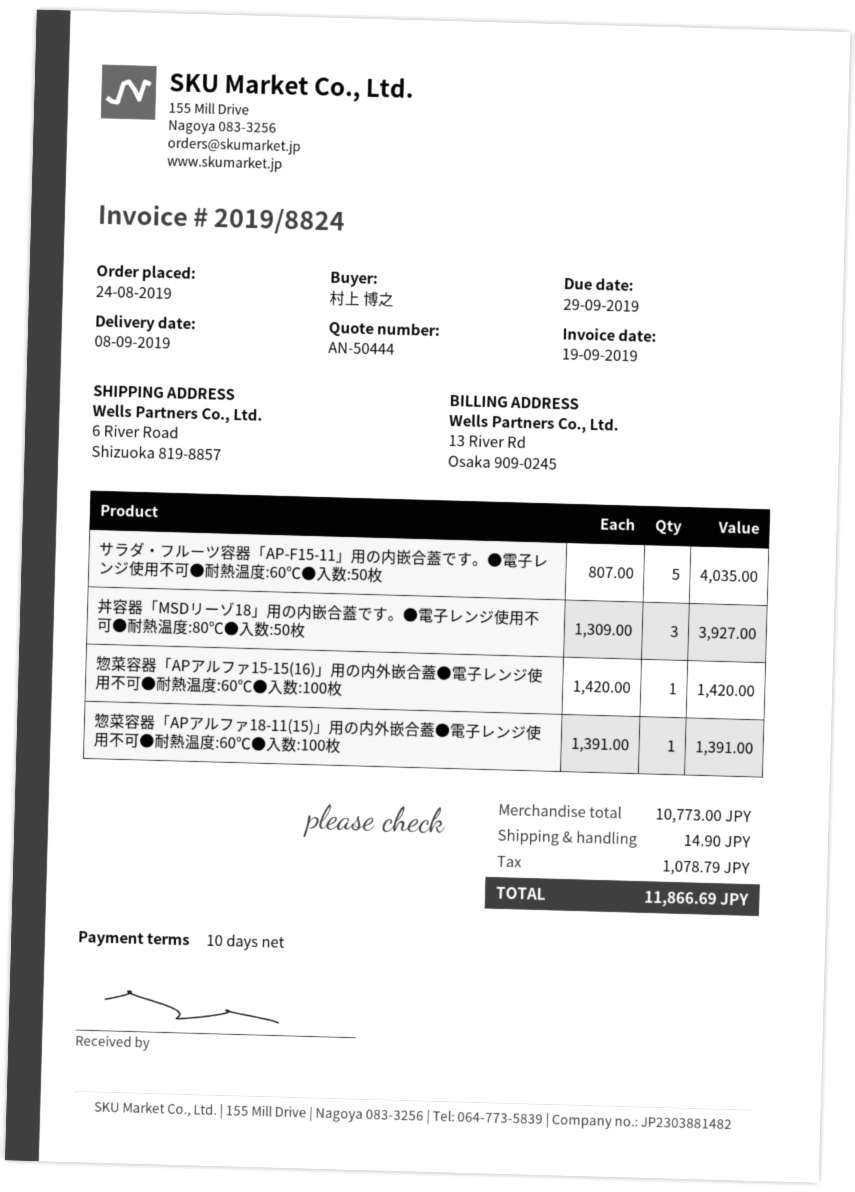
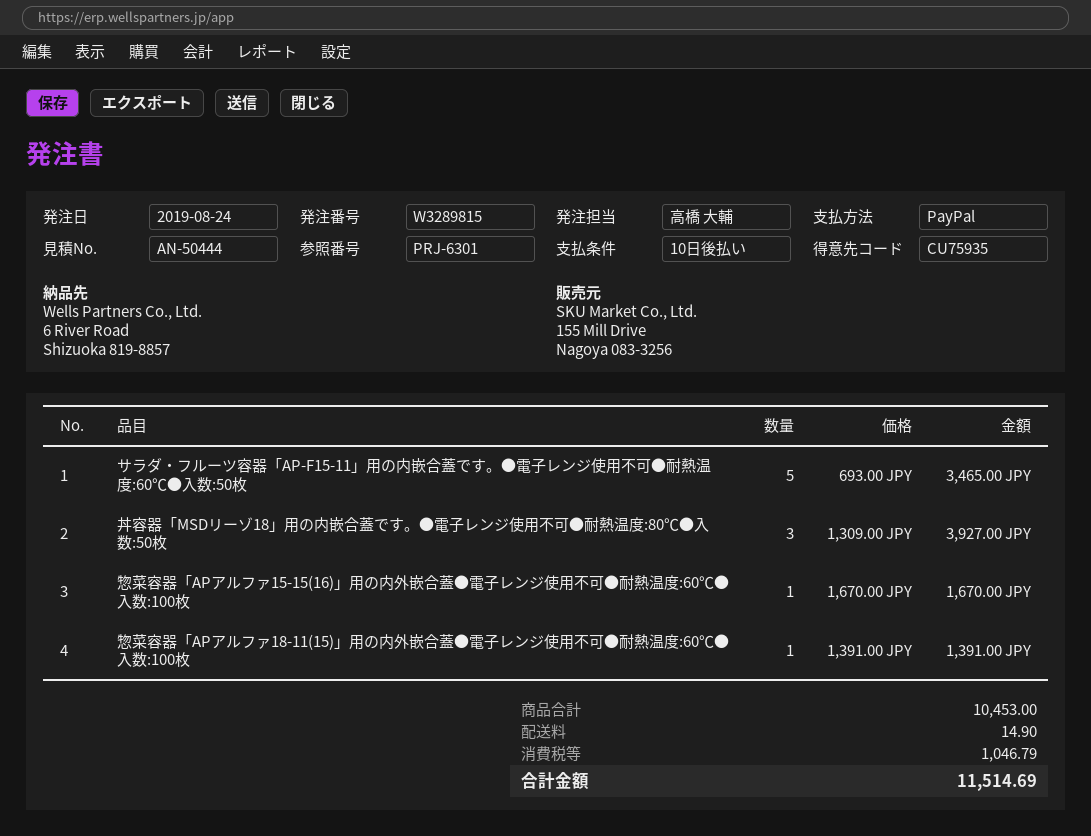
ordered by: 村上 博之 -> 高橋 大輔
サラダ・フルーツ容器「AP-F15-11」用の内嵌合蓋です。●電子レンジ使用不可●耐熱温度:60℃●入数:50枚: 5 x 807.00 = 4035.00 -> 5 x 693.00 = 3465.00
惣菜容器「APアルファ15-15(16)」用の内外嵌合蓋●電子レンジ使用不可●耐熱温度:60℃●入数:100枚: 1 x 1420.00 = 1420.00 -> 1 x 1670.00 = 1670.00
subtotal: 10773.00 -> 10453.00
tax: 1078.79 -> 1046.79
total: 11866.69 -> 11514.69

